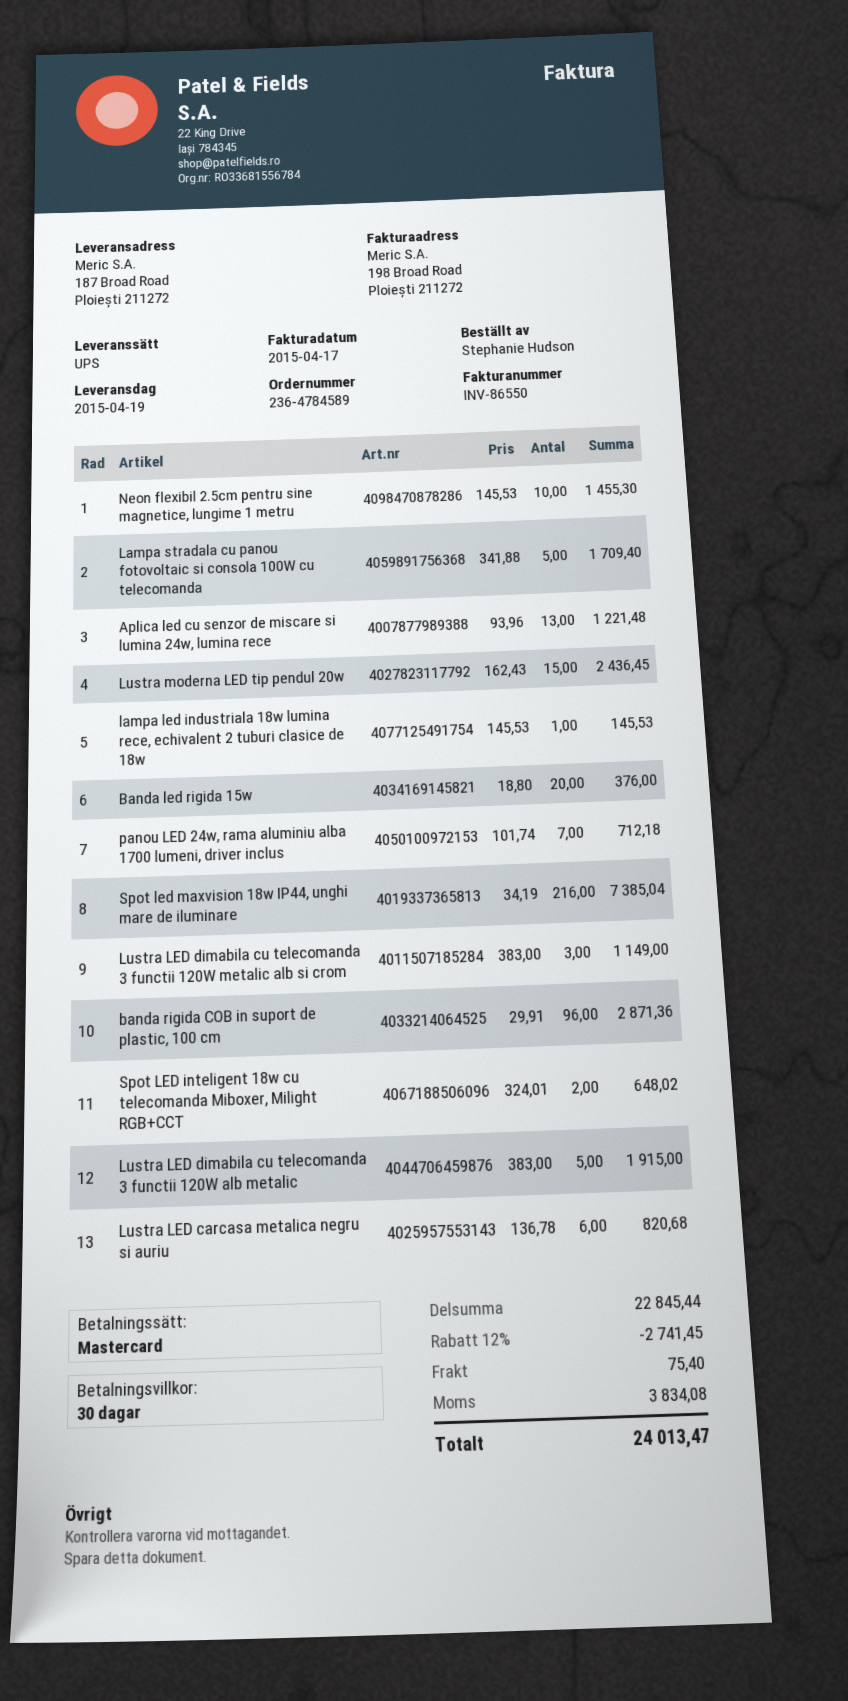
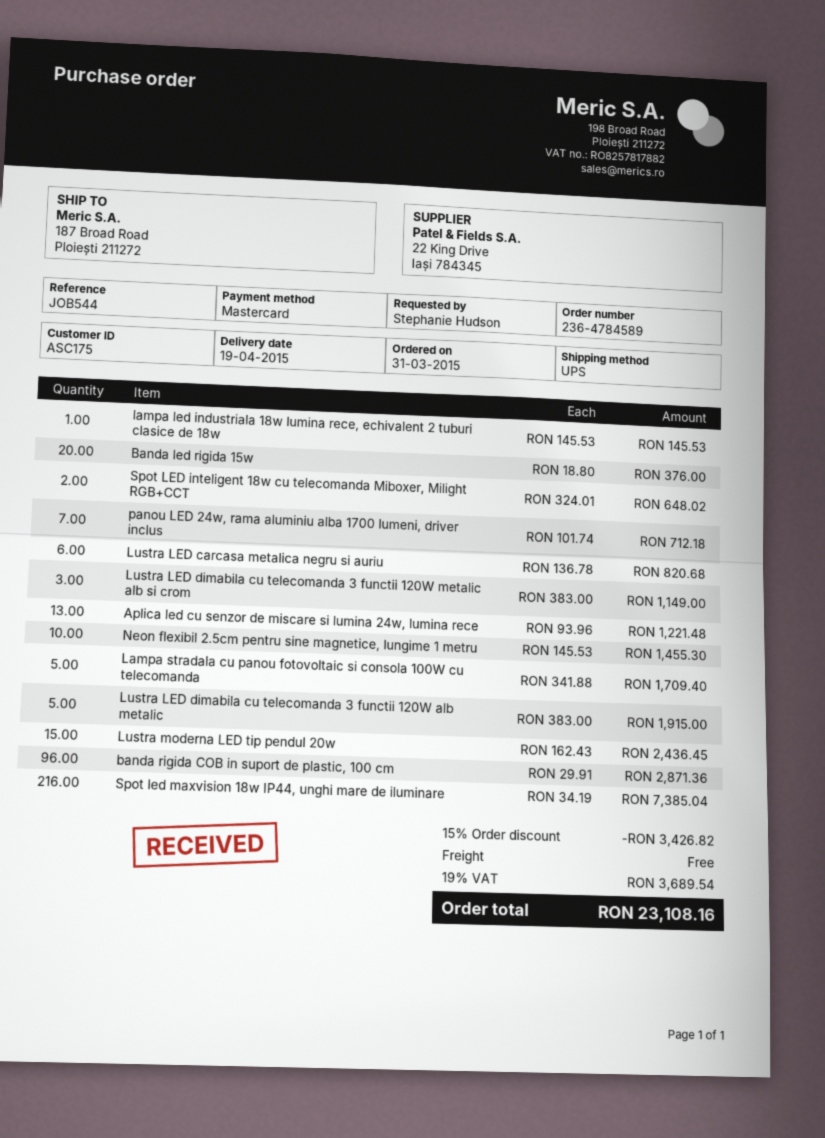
discount: 12% = 2741.45 -> 15% = 3426.82
shipping: 75.40 -> 0.00
tax: 3834.08 -> 3689.54
total: 24013.47 -> 23108.16

